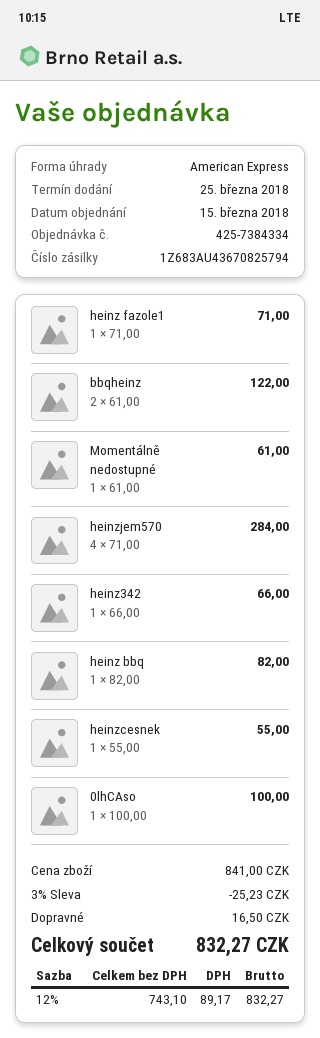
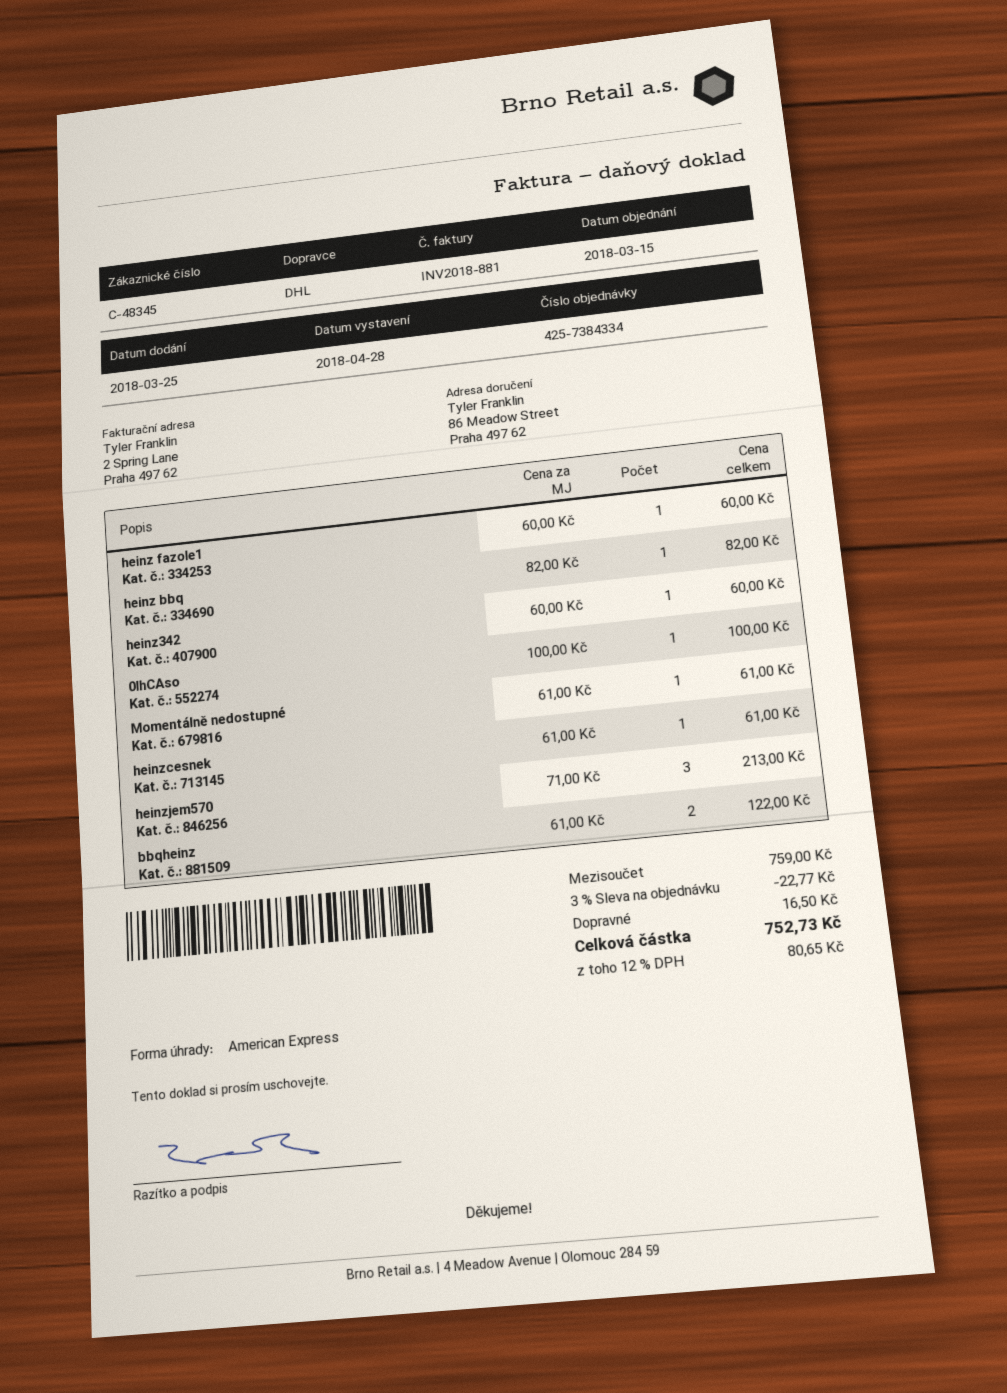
heinz fazole1: 1 x 71.00 = 71.00 -> 1 x 60.00 = 60.00
heinzjem570: 4 x 71.00 = 284.00 -> 3 x 71.00 = 213.00
heinz342: 1 x 66.00 = 66.00 -> 1 x 60.00 = 60.00
heinzcesnek: 1 x 55.00 = 55.00 -> 1 x 61.00 = 61.00
subtotal: 841.00 -> 759.00
discount: 3% = 25.23 -> 3% = 22.77
tax: 12% = 89.17 -> 12% = 80.65
total: 832.27 -> 752.73

